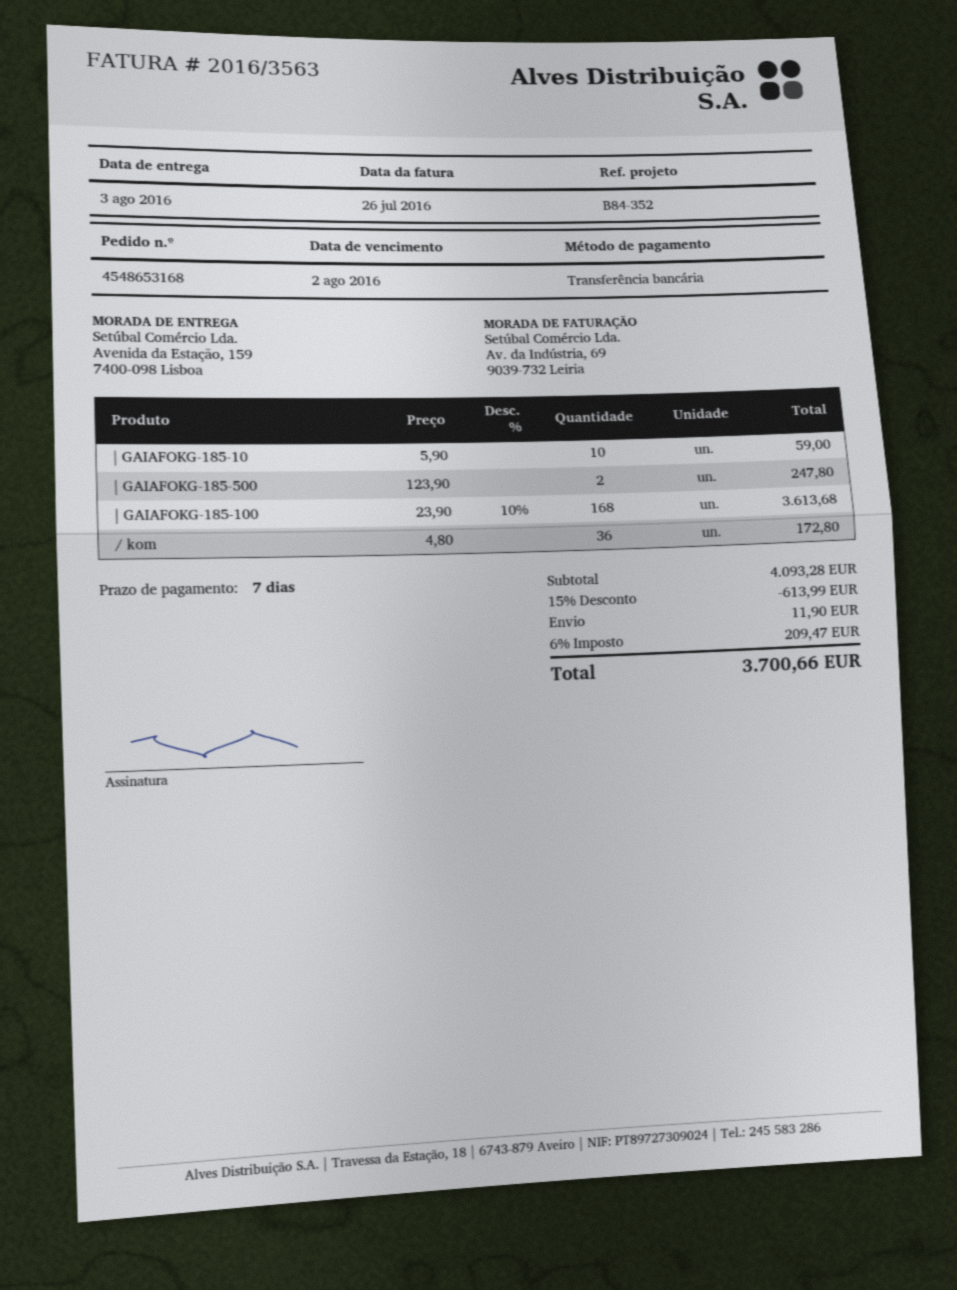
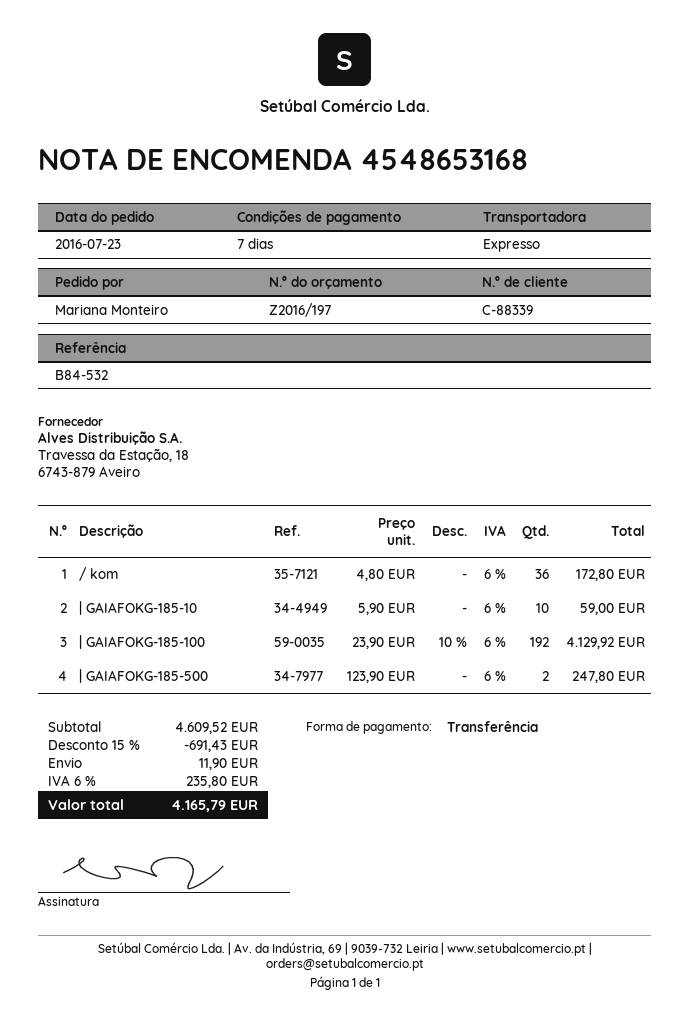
reference: B84-352 -> B84-532
| GAIAFOKG-185-100: 168 x 23.90 - 10% = 3613.68 -> 192 x 23.90 - 10% = 4129.92
subtotal: 4093.28 -> 4609.52
discount: 15% = 613.99 -> 15% = 691.43
tax: 6% = 209.47 -> 6% = 235.80
total: 3700.66 -> 4165.79

